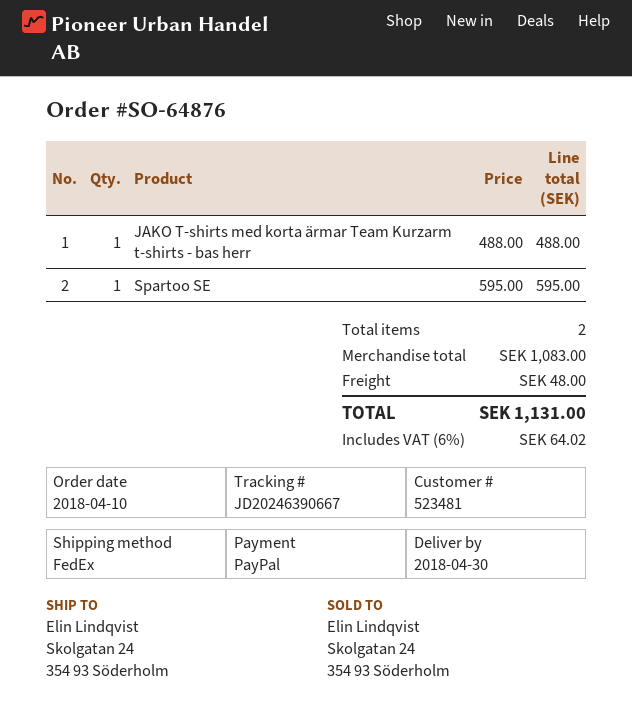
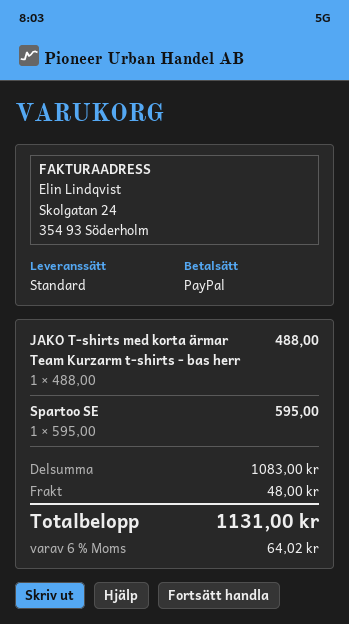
shipping method: FedEx -> standard

